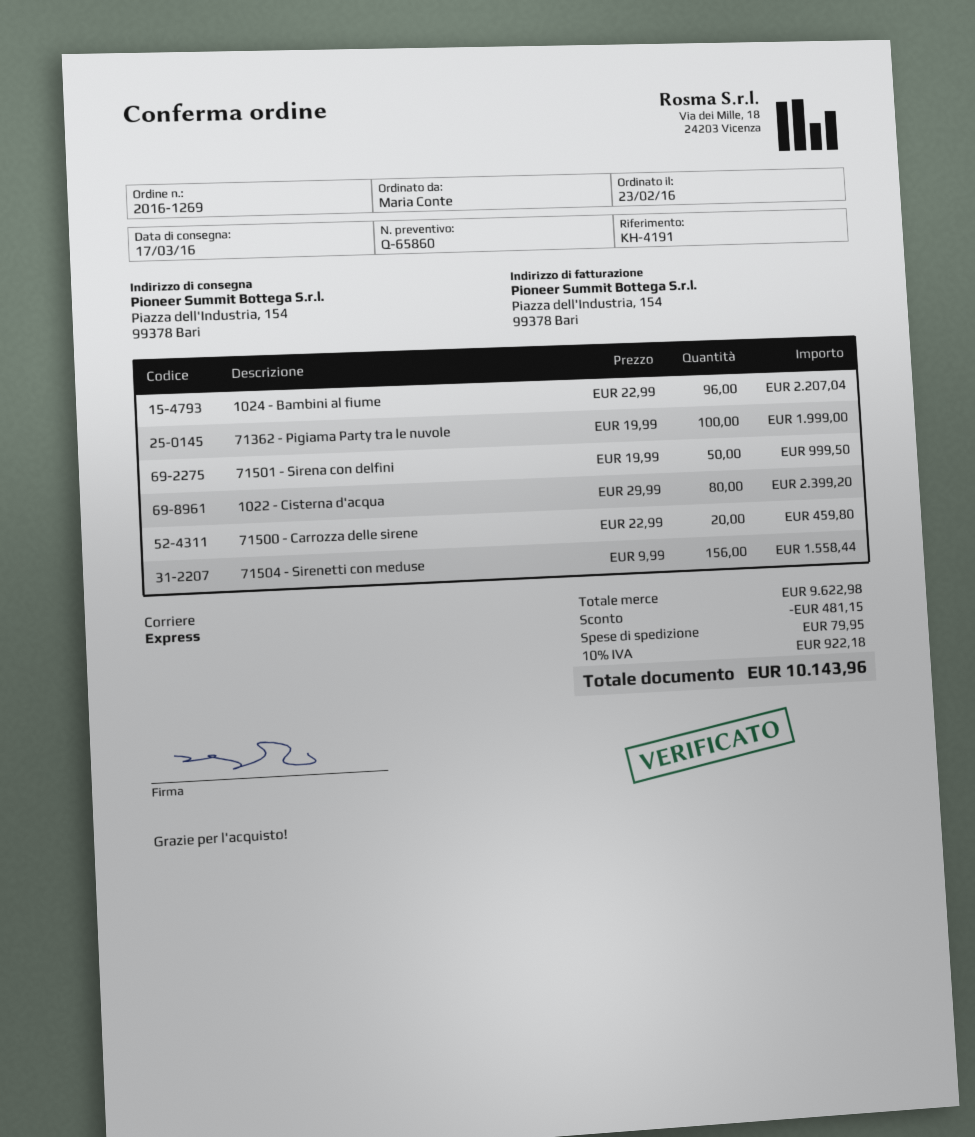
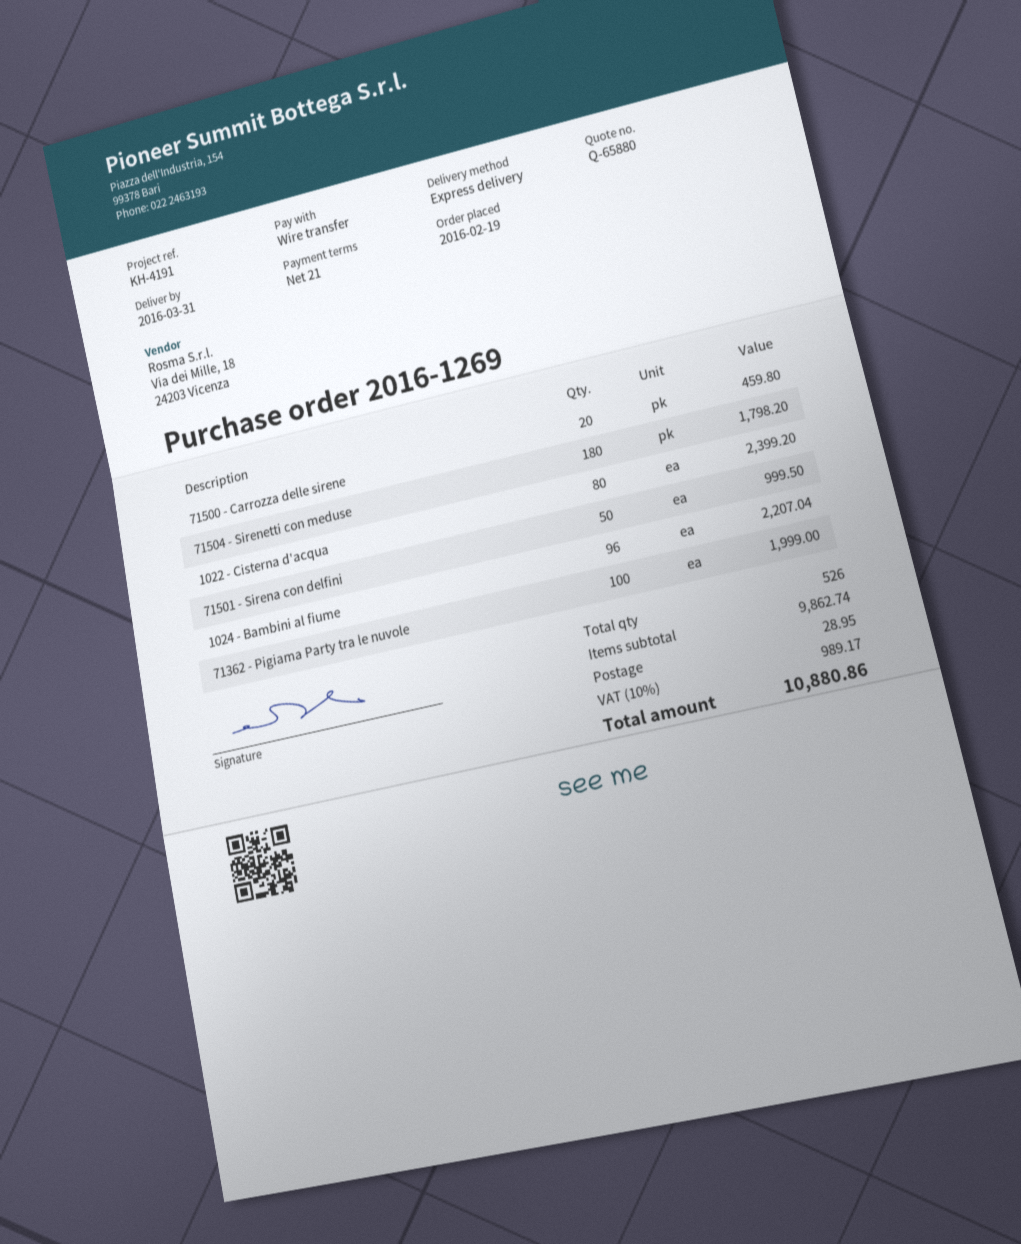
quote number: Q-65860 -> Q-65880
order date: 2016-02-23 -> 2016-02-19
delivery date: 2016-03-17 -> 2016-03-31
71504 - Sirenetti con meduse: 156 for 1558.44 -> 180 for 1798.20
subtotal: 9622.98 -> 9862.74
discount: 481.15 -> none
shipping: 79.95 -> 28.95
tax: 10% = 922.18 -> 10% = 989.17
total: 10143.96 -> 10880.86

